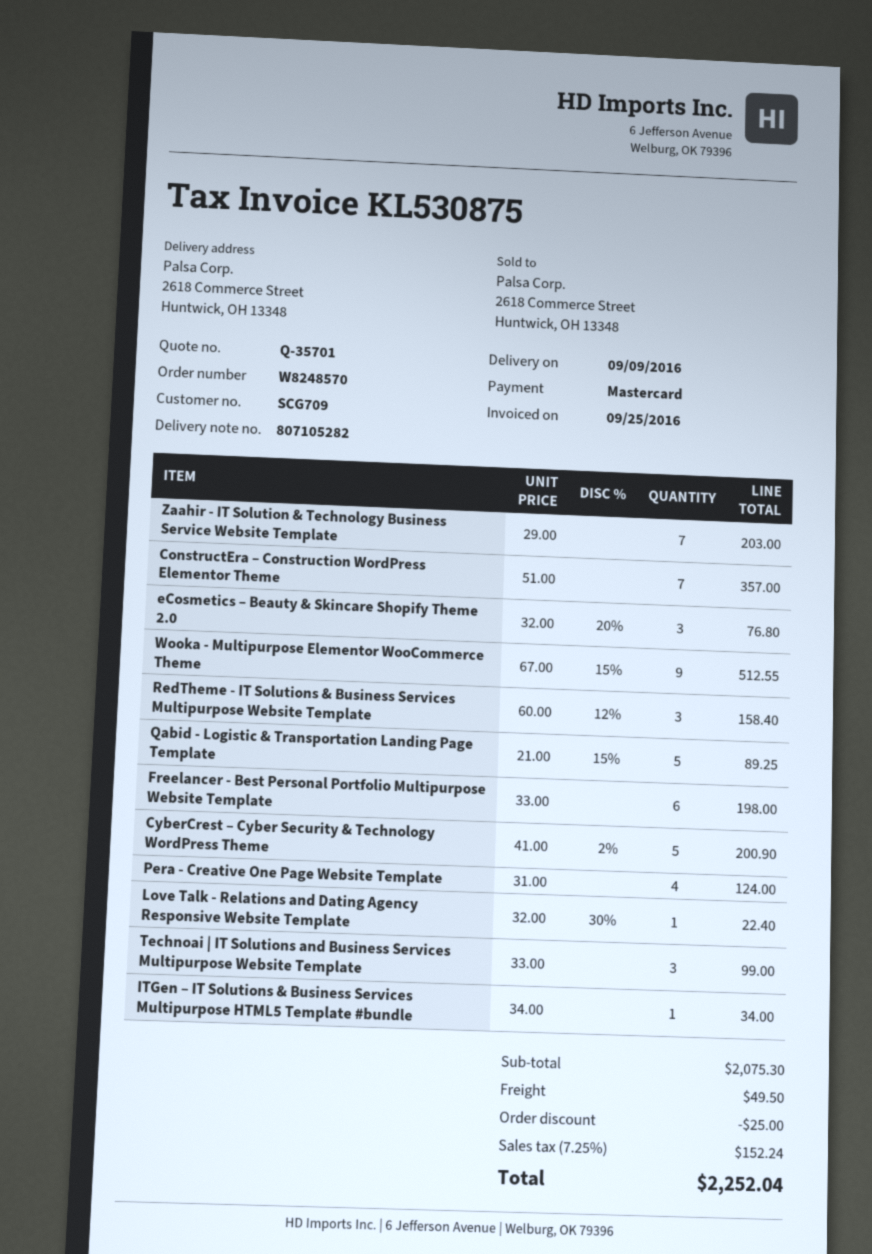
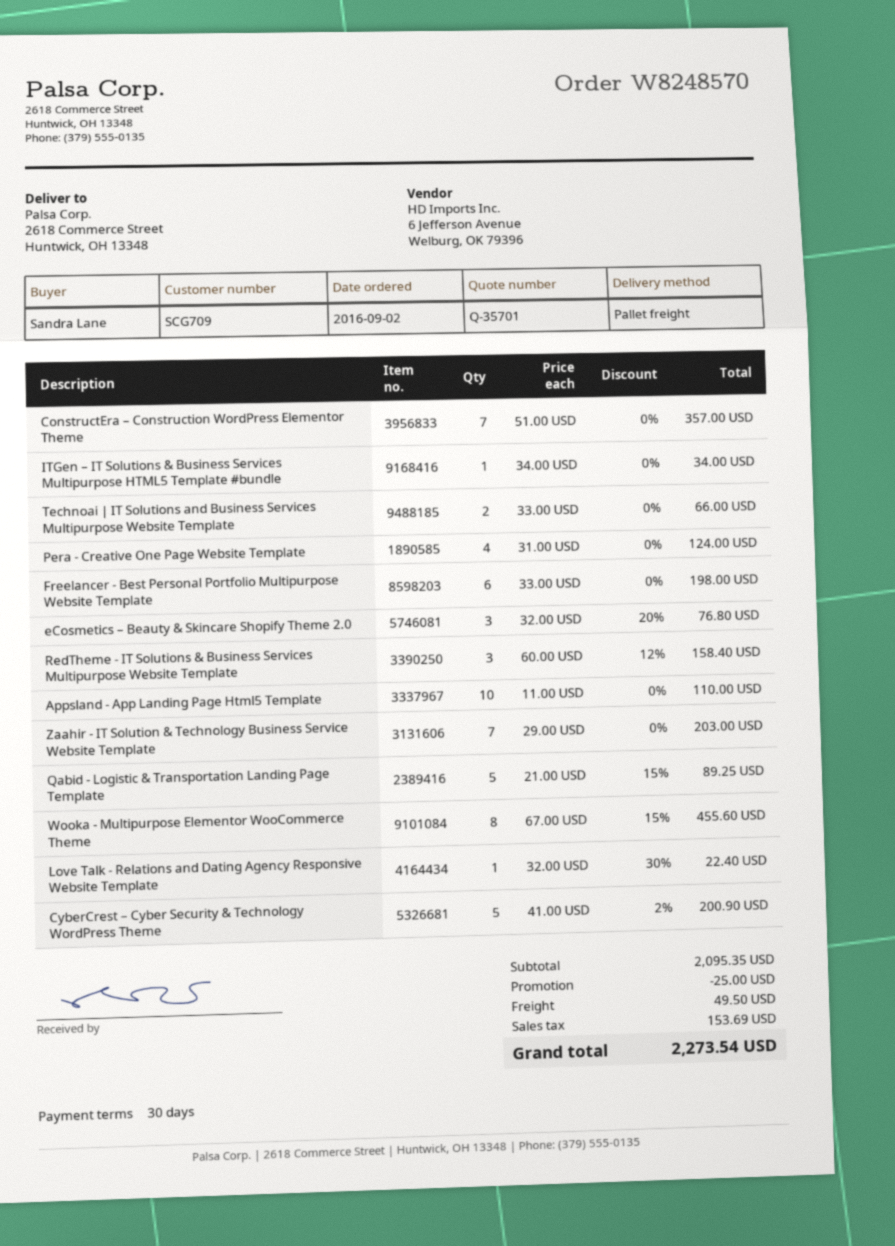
Wooka - Multipurpose Elementor WooCommerce Theme: 9 x 67.00 - 15% = 512.55 -> 8 x 67.00 - 15% = 455.60
Technoai | IT Solutions and Business Services Multipurpose Website Template: 3 x 33.00 = 99.00 -> 2 x 33.00 = 66.00
Appsland - App Landing Page Html5 Template: none -> 10 x 11.00 = 110.00
subtotal: 2075.30 -> 2095.35
tax: 152.24 -> 153.69
total: 2252.04 -> 2273.54

